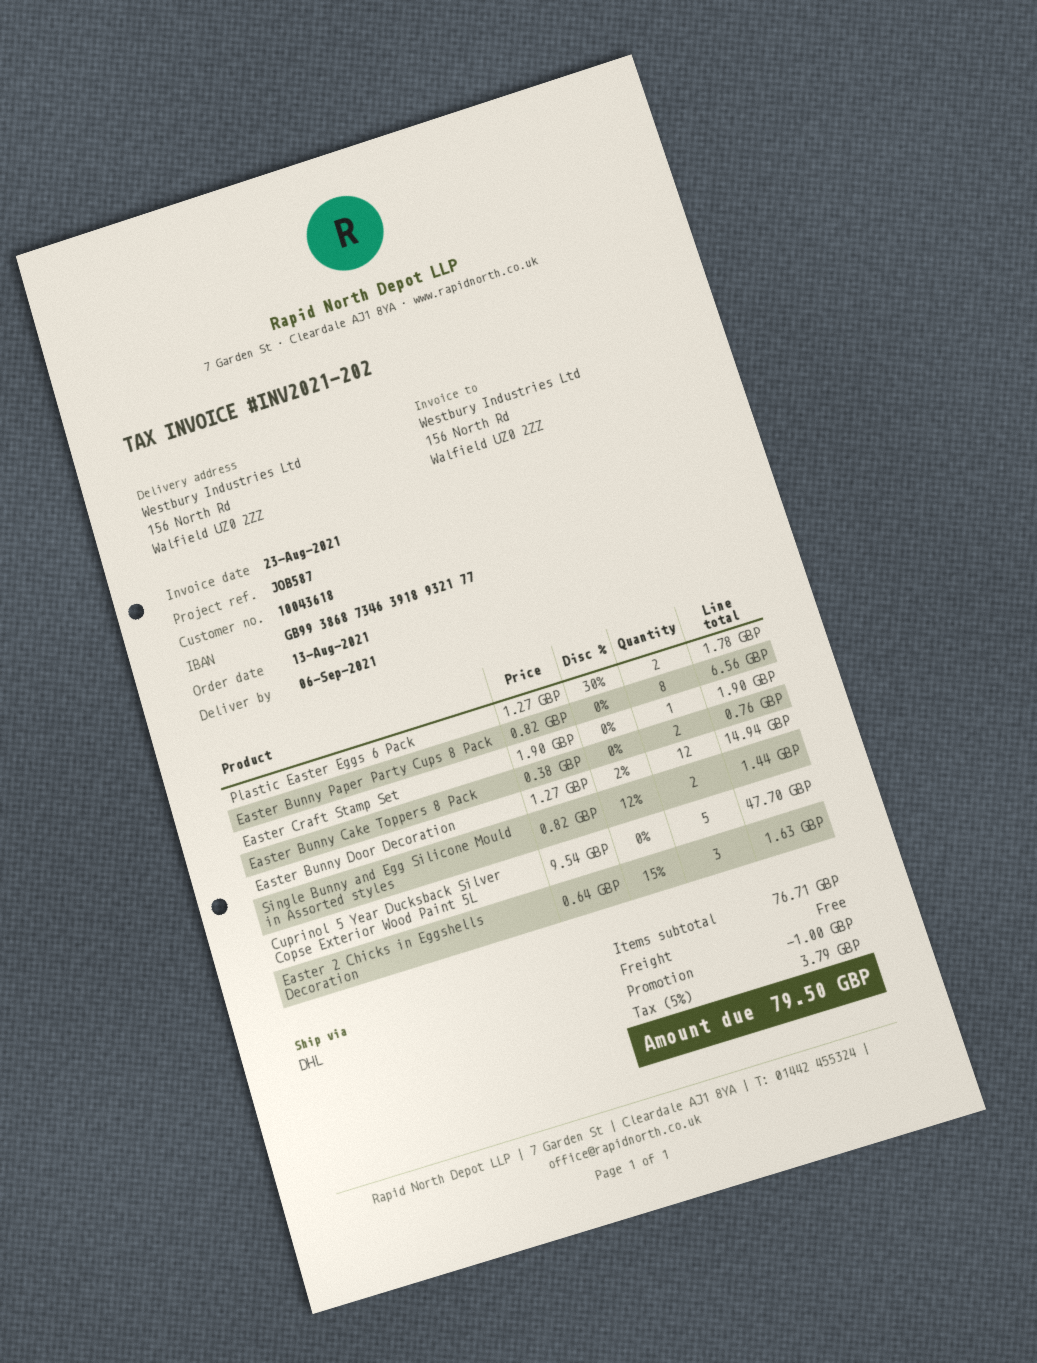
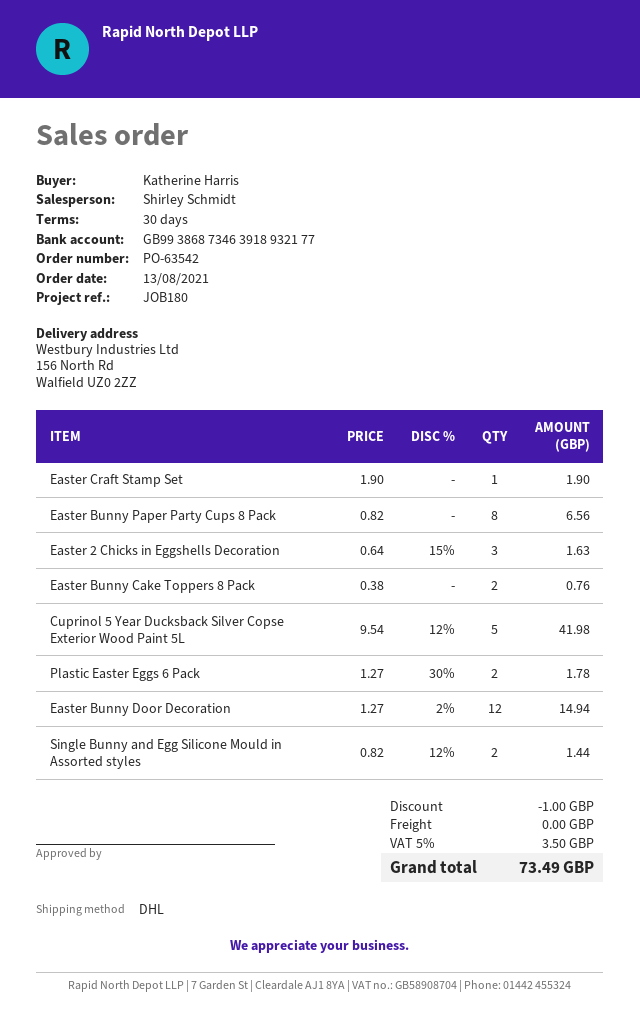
reference: JOB587 -> JOB180
Cuprinol 5 Year Ducksback Silver Copse Exterior Wood Paint 5L: 5 x 9.54 = 47.70 -> 5 x 9.54 - 12% = 41.98
tax: 5% = 3.79 -> 5% = 3.50
total: 79.50 -> 73.49

